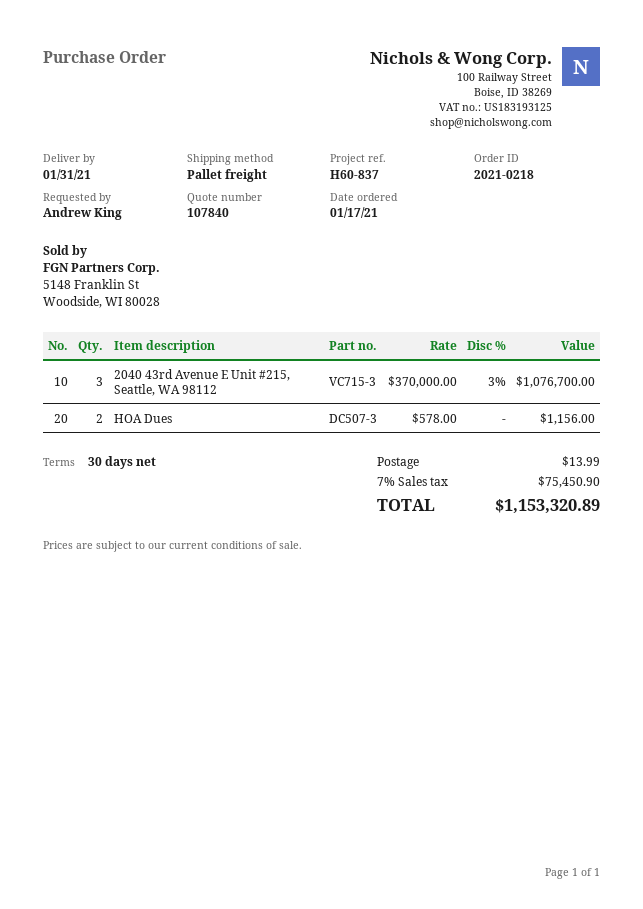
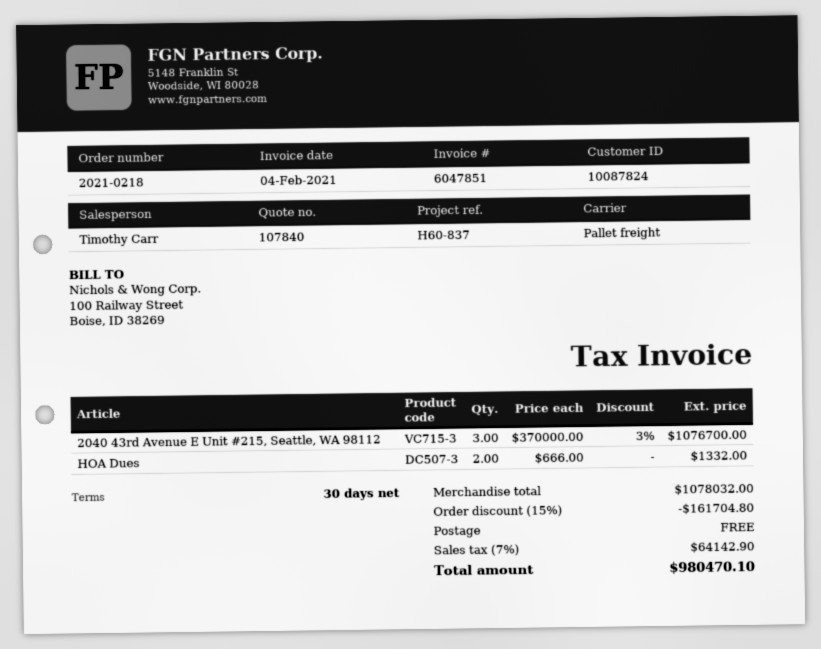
HOA Dues: 2 x 578.00 = 1156.00 -> 2 x 666.00 = 1332.00
discount: none -> 15% = 161704.80
shipping: 13.99 -> 0.00
tax: 7% = 75450.90 -> 7% = 64142.90
total: 1153320.89 -> 980470.10

